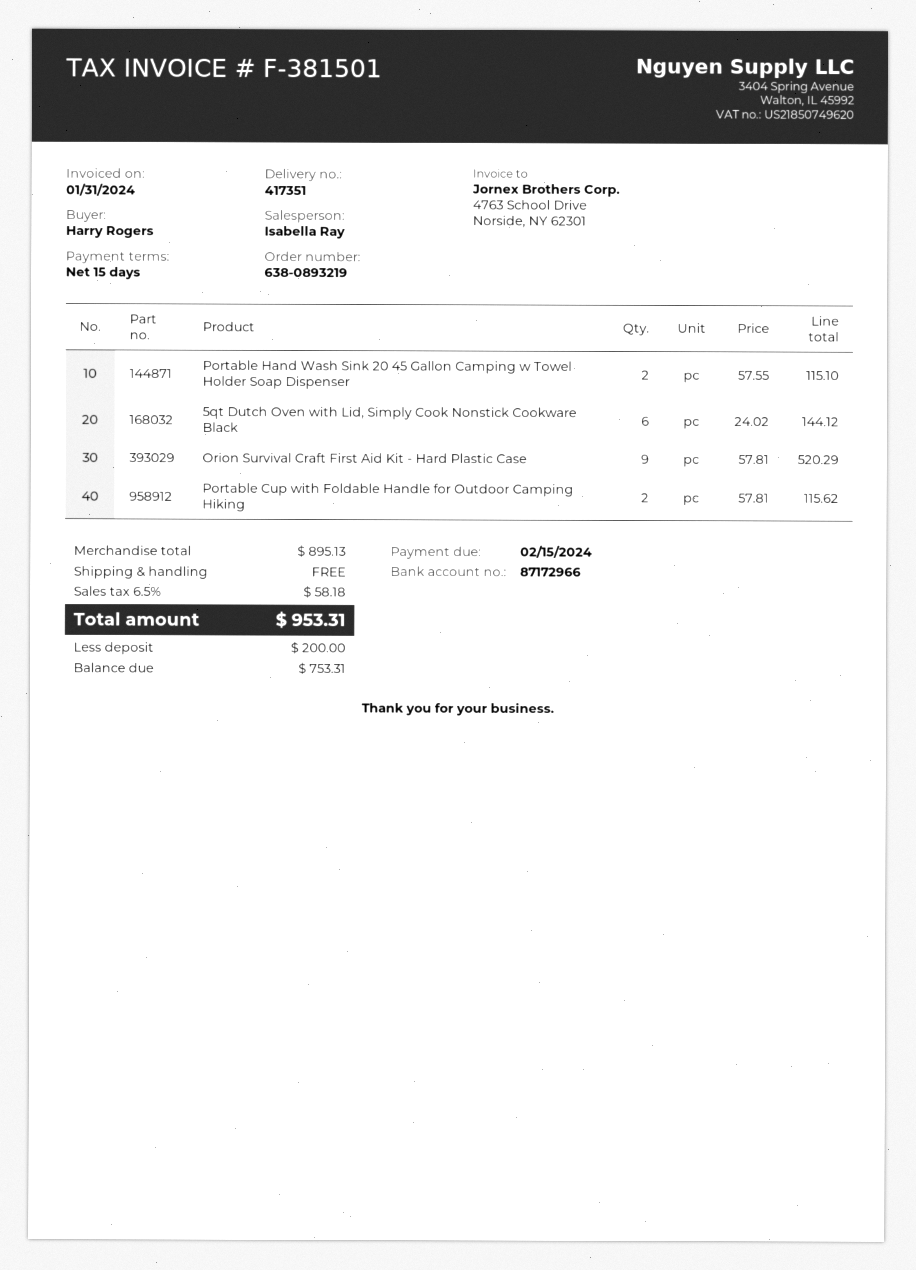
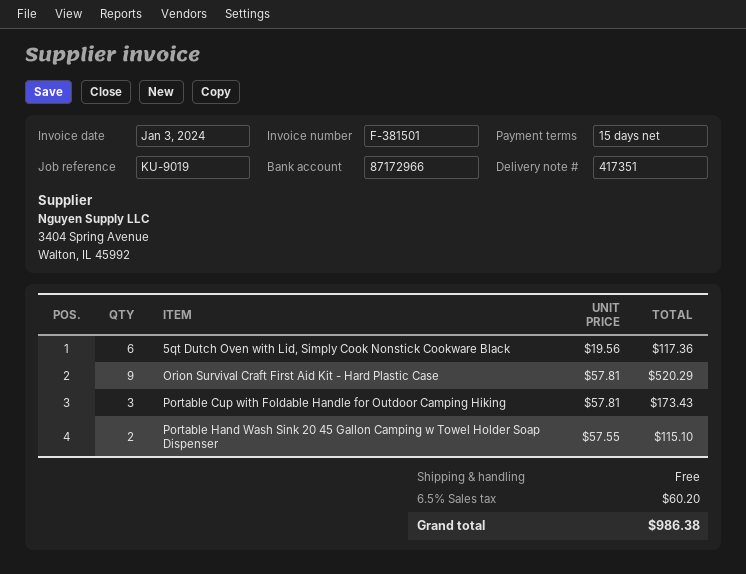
invoice date: 2024-01-31 -> 2024-01-03
5qt Dutch Oven with Lid, Simply Cook Nonstick Cookware Black: 6 x 24.02 = 144.12 -> 6 x 19.56 = 117.36
Portable Cup with Foldable Handle for Outdoor Camping Hiking: 2 x 57.81 = 115.62 -> 3 x 57.81 = 173.43
tax: 6.5% = 58.18 -> 6.5% = 60.20
total: 953.31 -> 986.38

